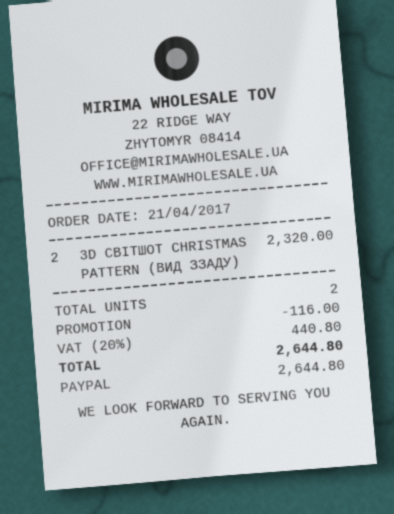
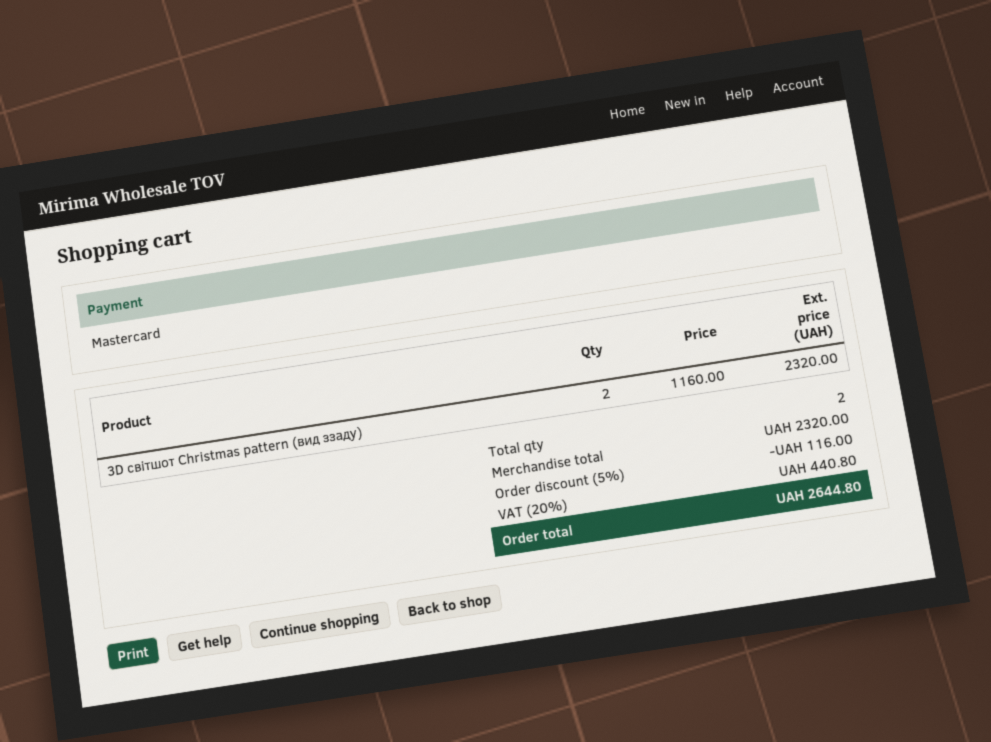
payment method: PayPal -> Mastercard

